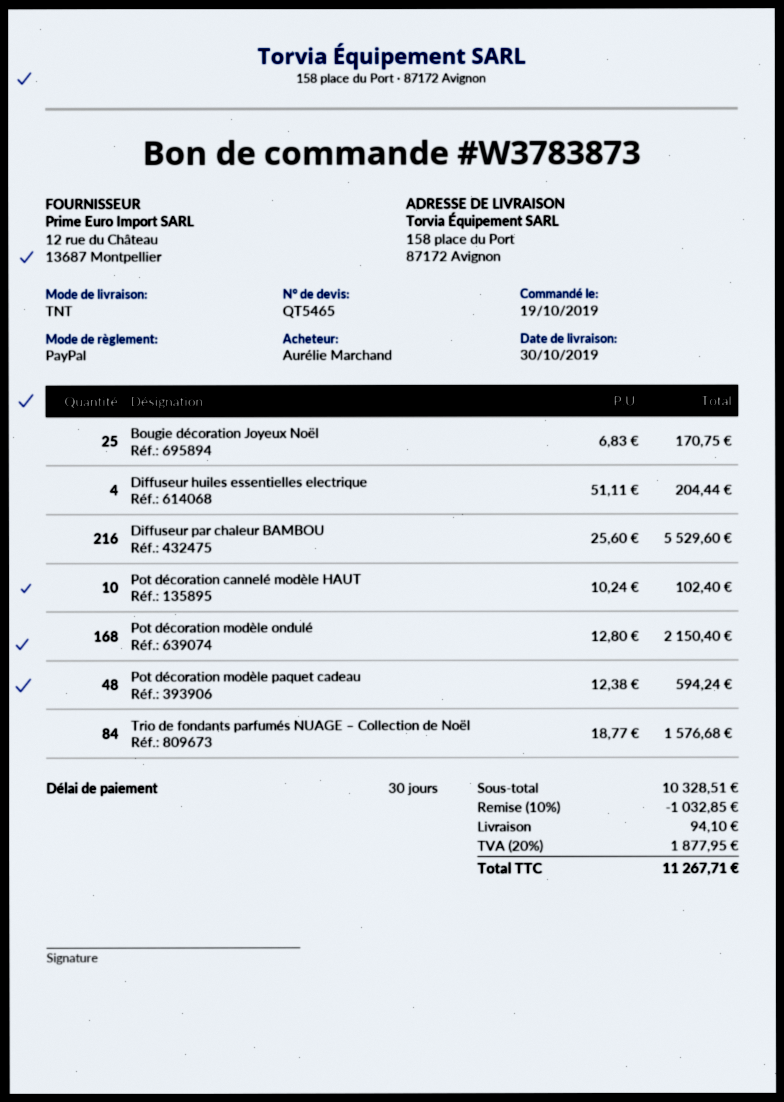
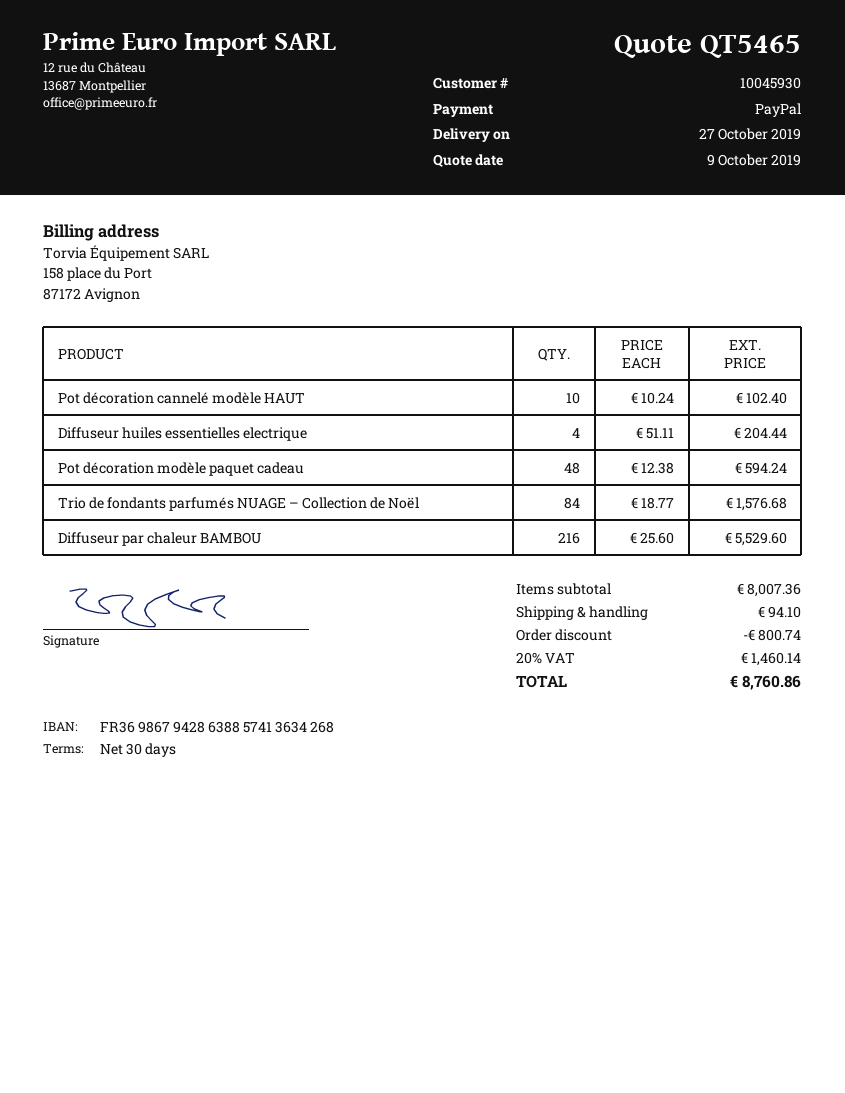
delivery date: 2019-10-30 -> 2019-10-27
Bougie décoration Joyeux Noël: 25 x 6.83 = 170.75 -> none
Pot décoration modèle ondulé: 168 x 12.80 = 2150.40 -> none
subtotal: 10328.51 -> 8007.36
discount: 1032.85 -> 800.74
tax: 20% = 1877.95 -> 20% = 1460.14
total: 11267.71 -> 8760.86

